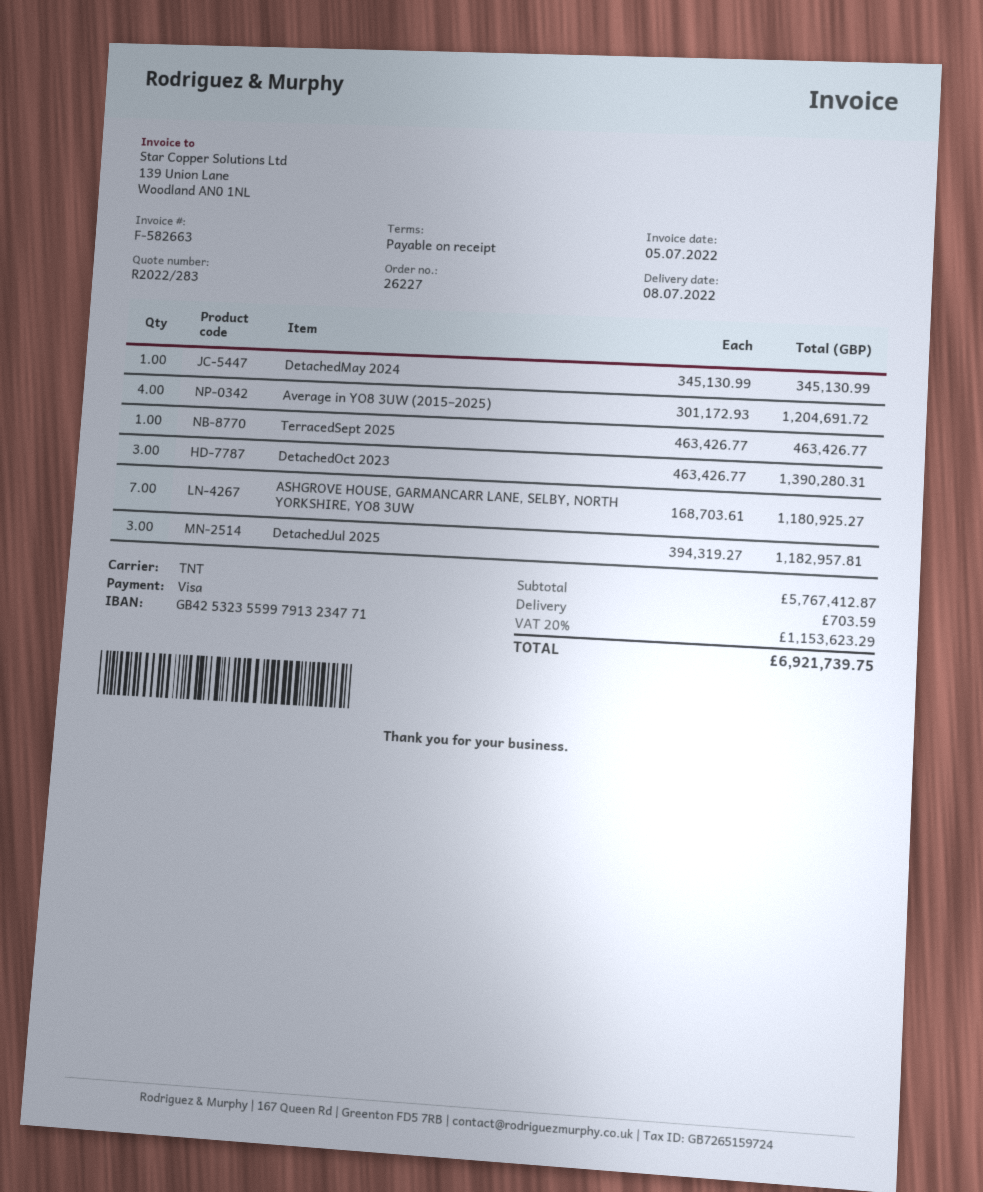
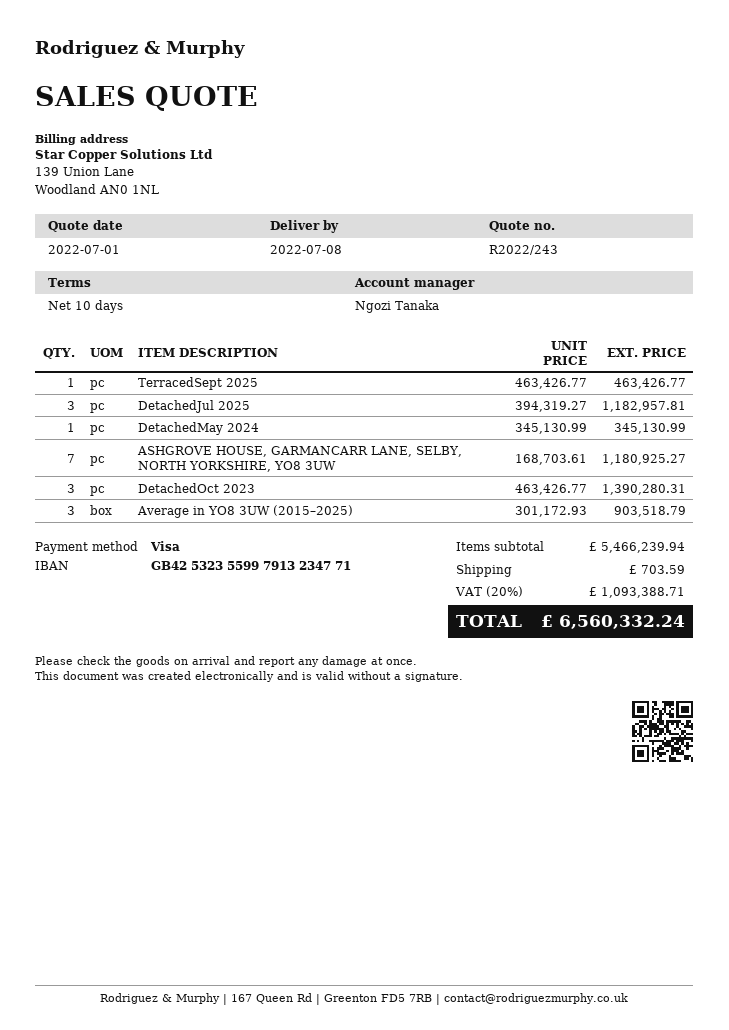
quote number: R2022/283 -> R2022/243
payment terms: on receipt -> 10 days
Average in YO8 3UW (2015–2025): 4 x 301172.93 = 1204691.72 -> 3 x 301172.93 = 903518.79
subtotal: 5767412.87 -> 5466239.94
tax: 20% = 1153623.29 -> 20% = 1093388.71
total: 6921739.75 -> 6560332.24

